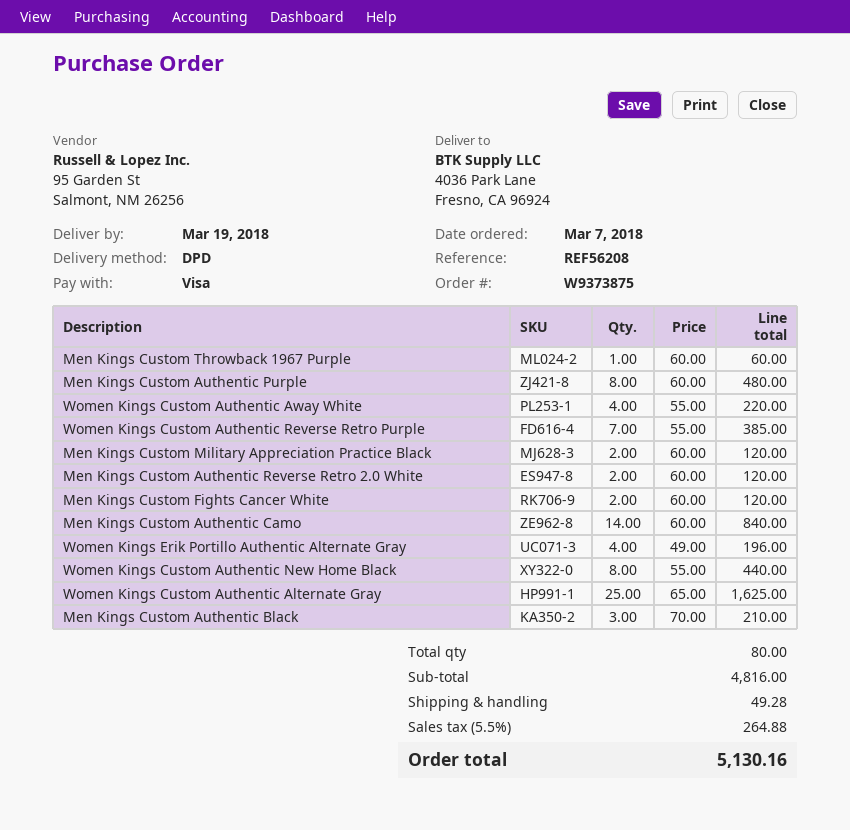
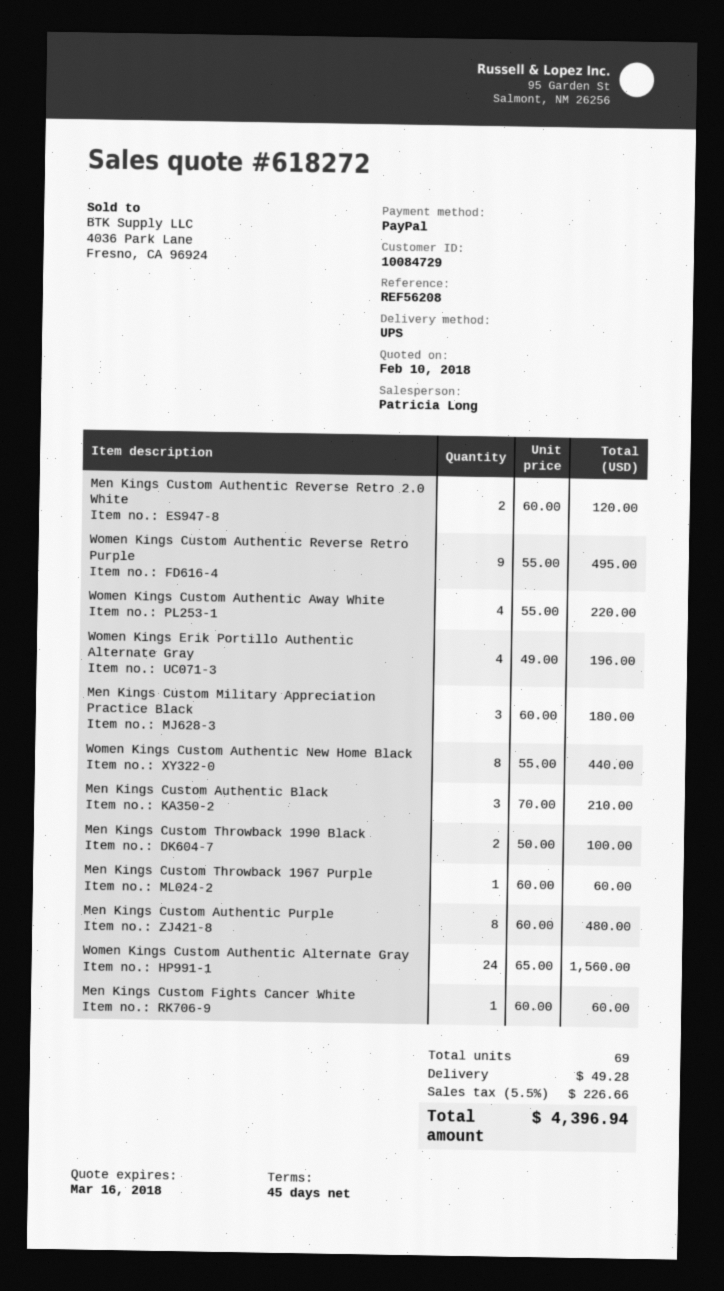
payment method: Visa -> PayPal
shipping method: DPD -> UPS
Women Kings Custom Authentic Reverse Retro Purple: 7 x 55.00 = 385.00 -> 9 x 55.00 = 495.00
Men Kings Custom Military Appreciation Practice Black: 2 x 60.00 = 120.00 -> 3 x 60.00 = 180.00
Men Kings Custom Fights Cancer White: 2 x 60.00 = 120.00 -> 1 x 60.00 = 60.00
Men Kings Custom Authentic Camo: 14 x 60.00 = 840.00 -> none
Women Kings Custom Authentic Alternate Gray: 25 x 65.00 = 1625.00 -> 24 x 65.00 = 1560.00
Men Kings Custom Throwback 1990 Black: none -> 2 x 50.00 = 100.00
total quantity: 80 -> 69
tax: 5.5% = 264.88 -> 5.5% = 226.66
total: 5130.16 -> 4396.94

